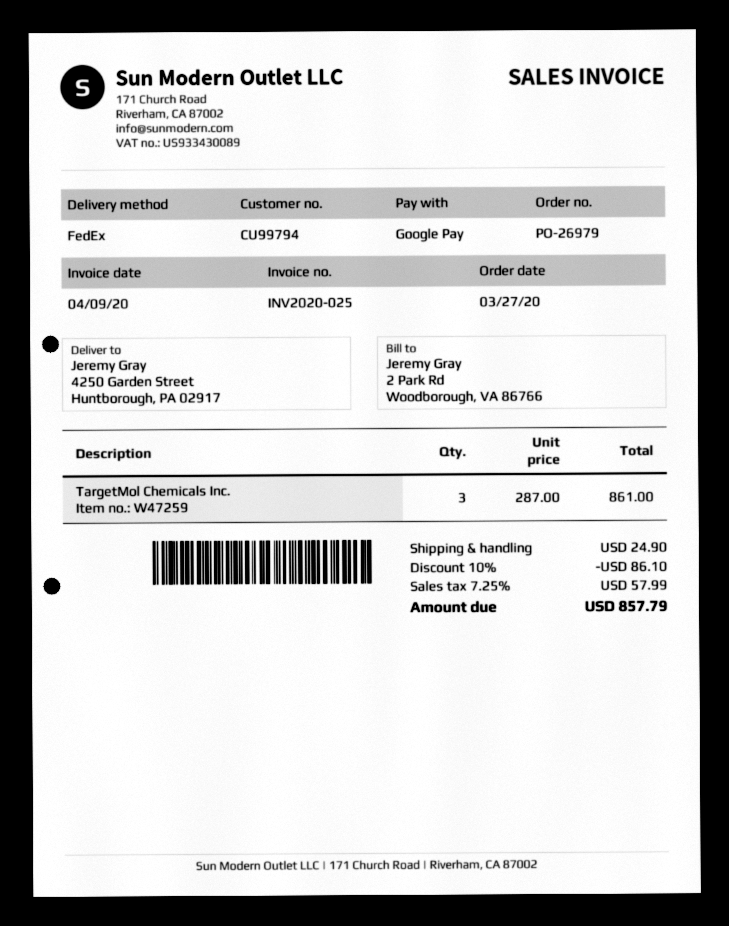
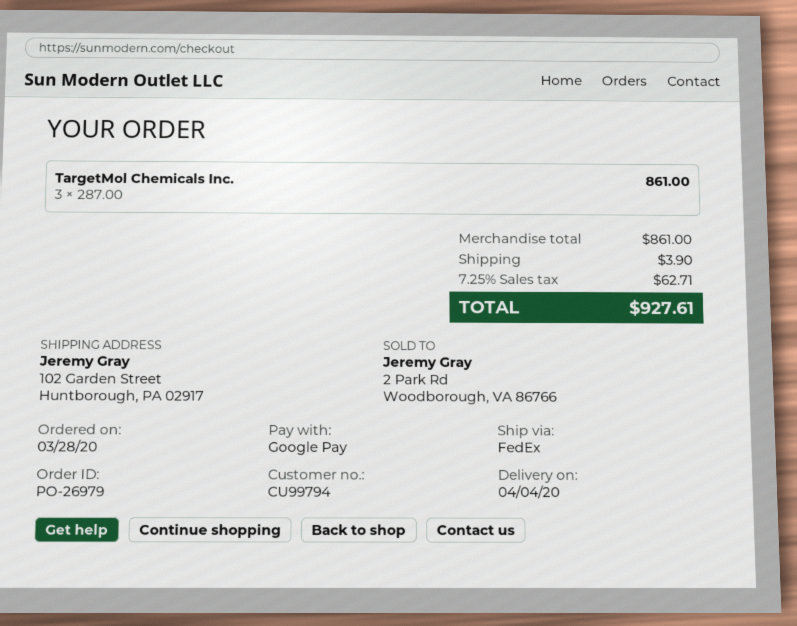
order date: 2020-03-27 -> 2020-03-28
ship to: 4250 Garden Street, Huntborough, PA 02917 -> 102 Garden Street, Huntborough, PA 02917
discount: 10% = 86.10 -> none
shipping: 24.90 -> 3.90
tax: 7.25% = 57.99 -> 7.25% = 62.71
total: 857.79 -> 927.61

